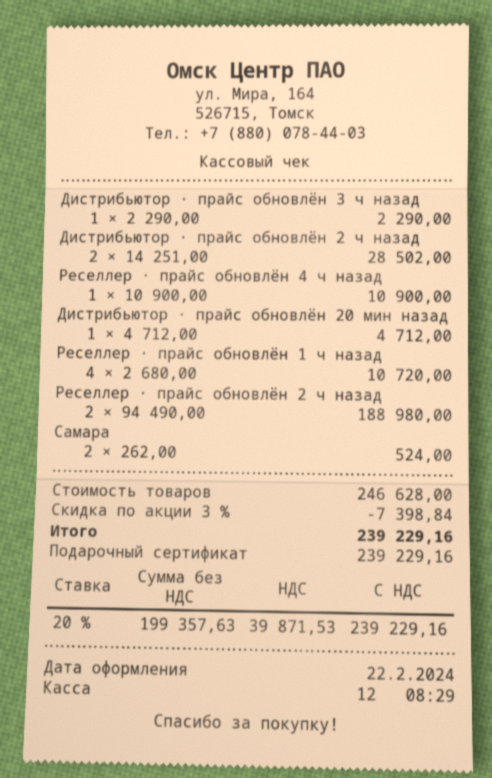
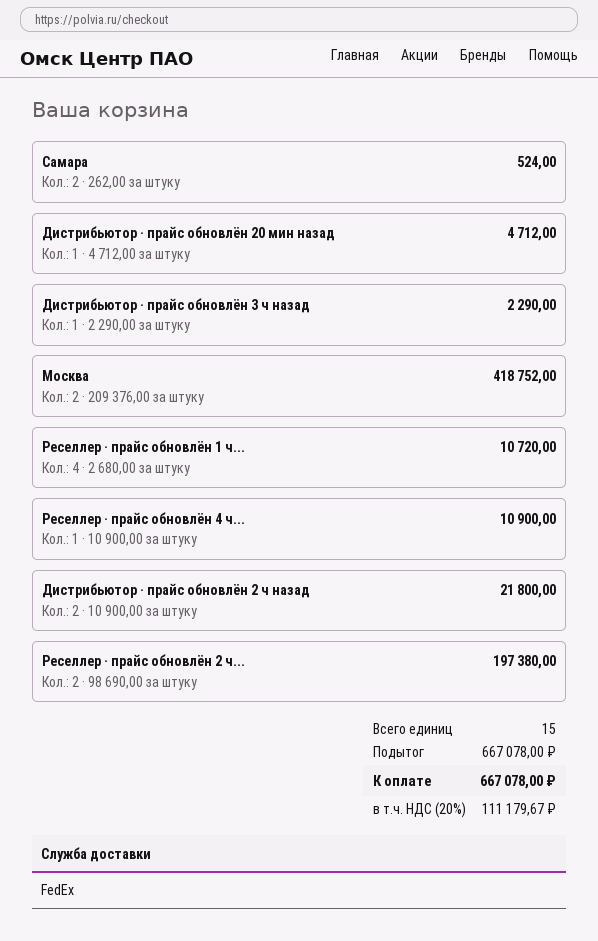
Дистрибьютор · прайс обновлён 2 ч назад: 2 x 14251.00 = 28502.00 -> 2 x 10900.00 = 21800.00
Реселлер · прайс обновлён 2 ч назад: 2 x 94490.00 = 188980.00 -> 2 x 98690.00 = 197380.00
Москва: none -> 2 x 209376.00 = 418752.00
subtotal: 246628.00 -> 667078.00
discount: 3% = 7398.84 -> none
tax: 20% = 39871.53 -> 20% = 111179.67
total: 239229.16 -> 667078.00

